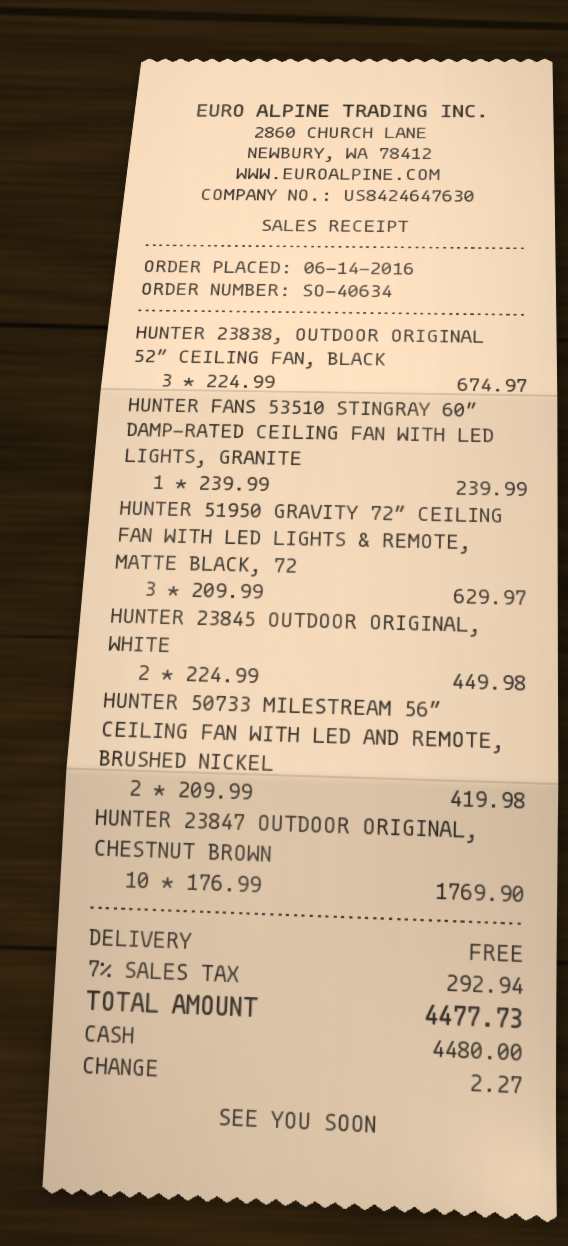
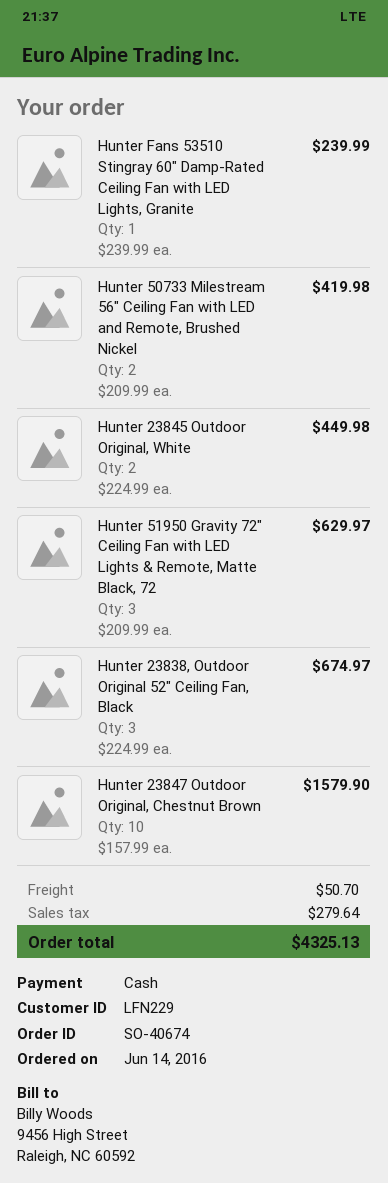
order number: SO-40634 -> SO-40674
HUNTER 23847 OUTDOOR ORIGINAL, CHESTNUT BROWN: 10 x 176.99 = 1769.90 -> 10 x 157.99 = 1579.90
shipping: 0.00 -> 50.70
tax: 292.94 -> 279.64
total: 4477.73 -> 4325.13

